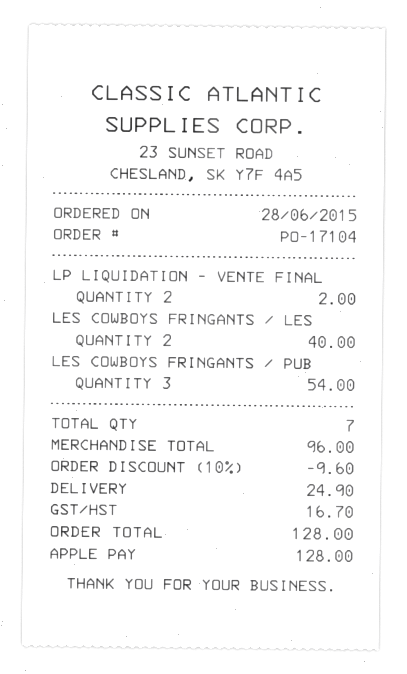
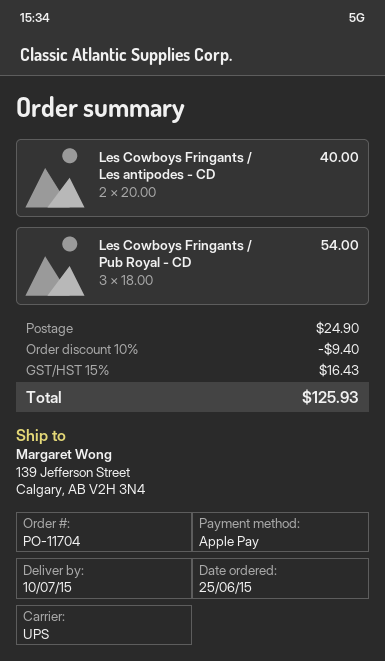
order number: PO-17104 -> PO-11704
order date: 2015-06-28 -> 2015-06-25
LP LIQUIDATION - VENTE FINAL: 2 for 2.00 -> none
discount: 10% = 9.60 -> 10% = 9.40
tax: 16.70 -> 16.43
total: 128.00 -> 125.93

